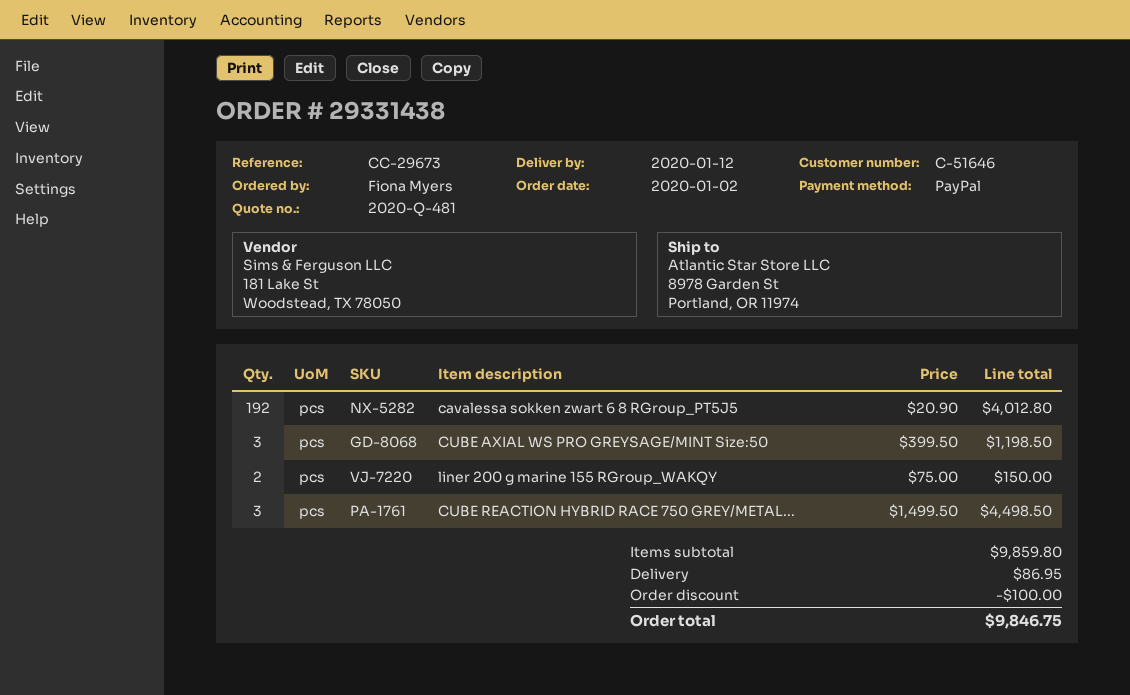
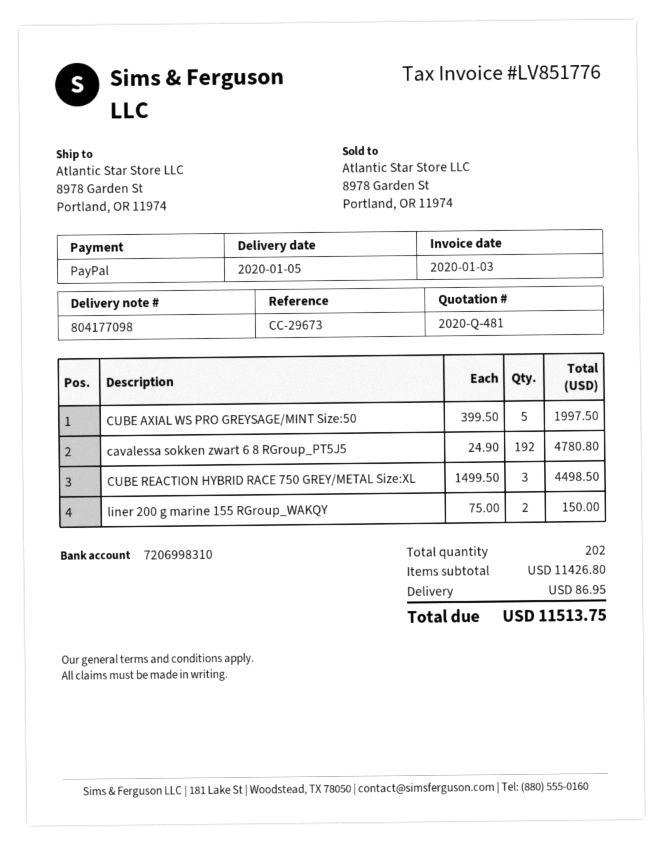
delivery date: 2020-01-12 -> 2020-01-05
cavalessa sokken zwart 6 8 RGroup_PT5J5: 192 x 20.90 = 4012.80 -> 192 x 24.90 = 4780.80
CUBE AXIAL WS PRO GREYSAGE/MINT Size:50: 3 x 399.50 = 1198.50 -> 5 x 399.50 = 1997.50
subtotal: 9859.80 -> 11426.80
discount: 100.00 -> none
total: 9846.75 -> 11513.75

